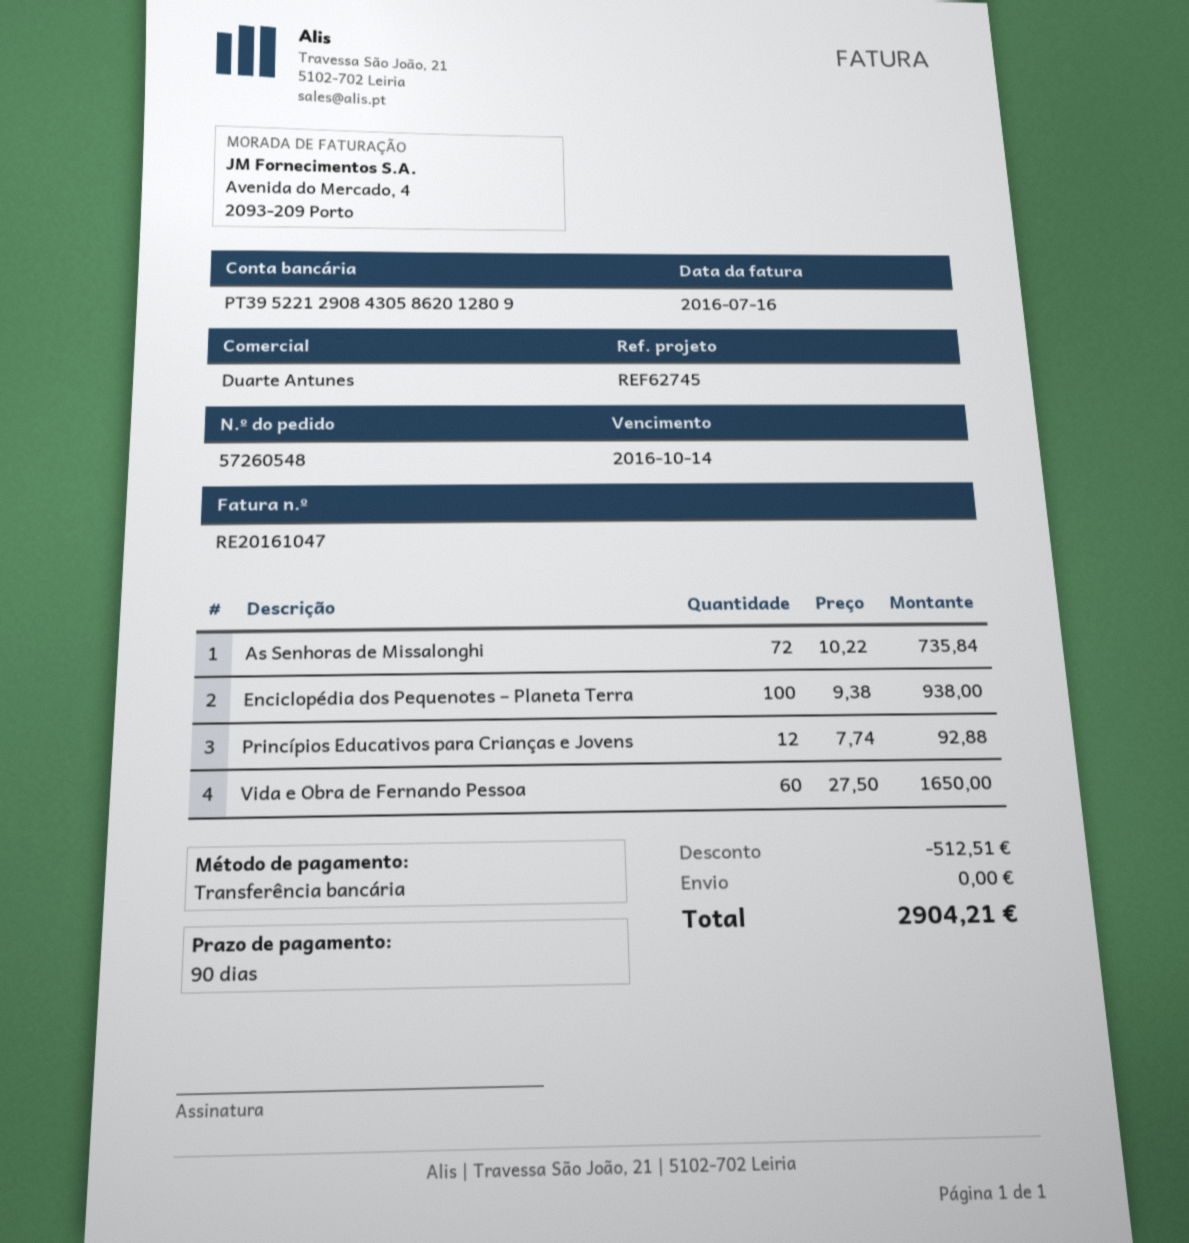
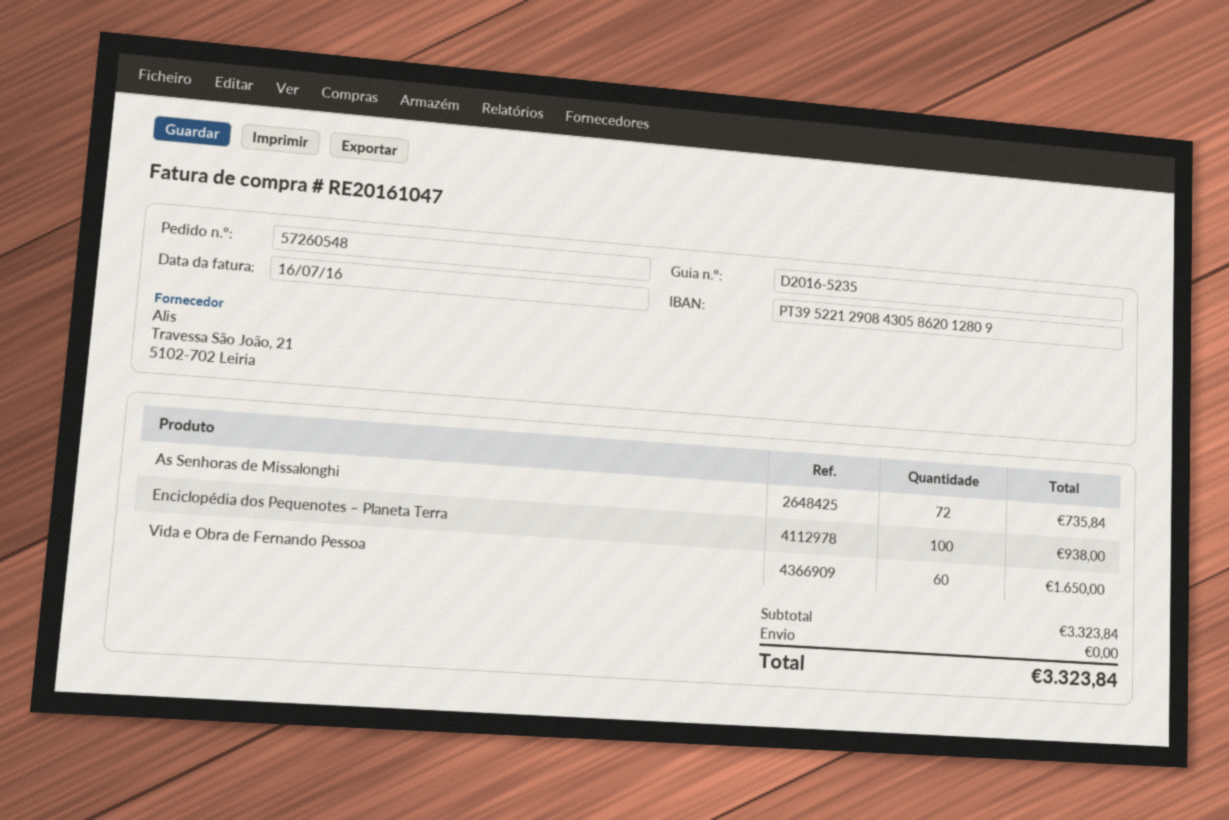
Princípios Educativos para Crianças e Jovens: 12 for 92.88 -> none
discount: 512.51 -> none
total: 2904.21 -> 3323.84

